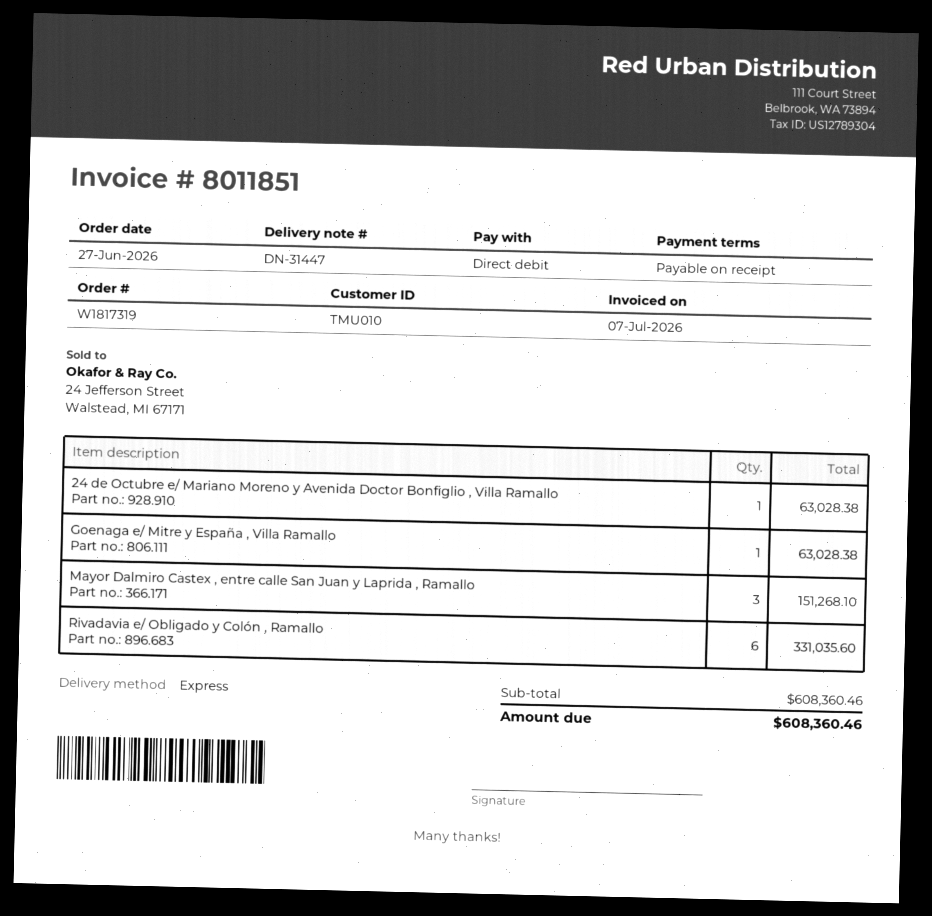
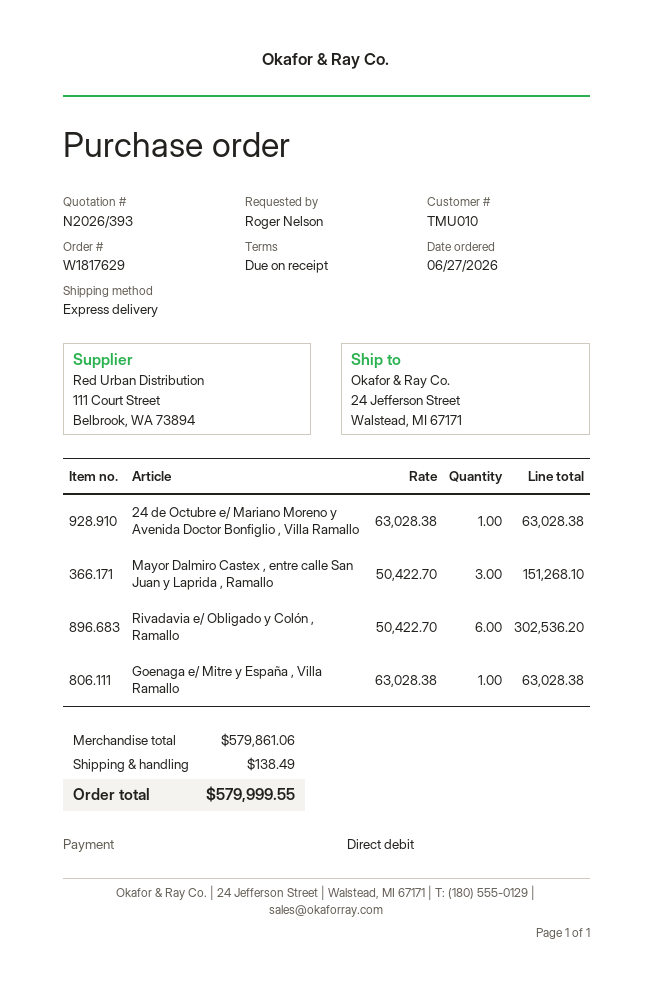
order number: W1817319 -> W1817629
Rivadavia e/ Obligado y Colón , Ramallo: 6 for 331035.60 -> 6 for 302536.20
subtotal: 608360.46 -> 579861.06
shipping: none -> 138.49
total: 608360.46 -> 579999.55

